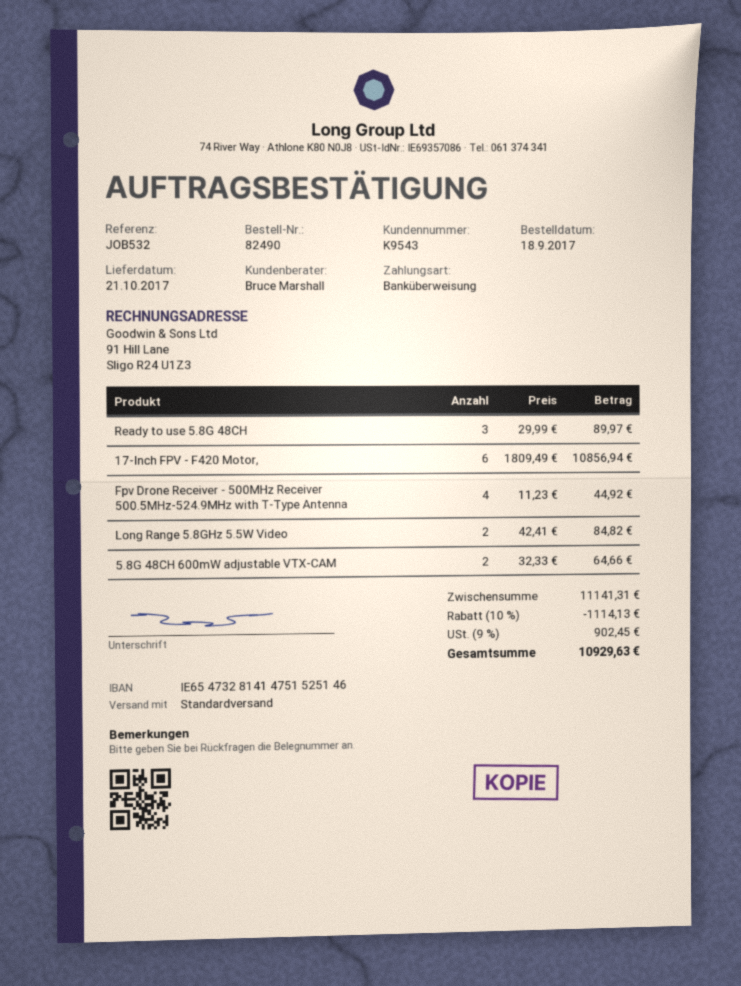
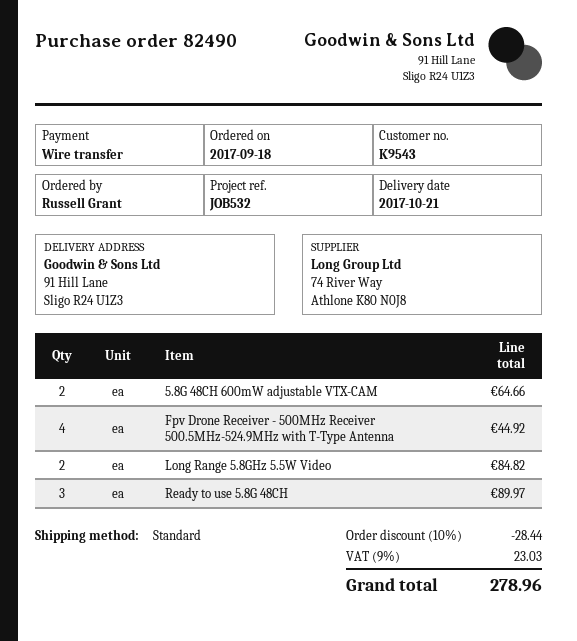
17-Inch FPV - F420 Motor,: 6 for 10856.94 -> none
discount: 10% = 1114.13 -> 10% = 28.44
tax: 9% = 902.45 -> 9% = 23.03
total: 10929.63 -> 278.96

